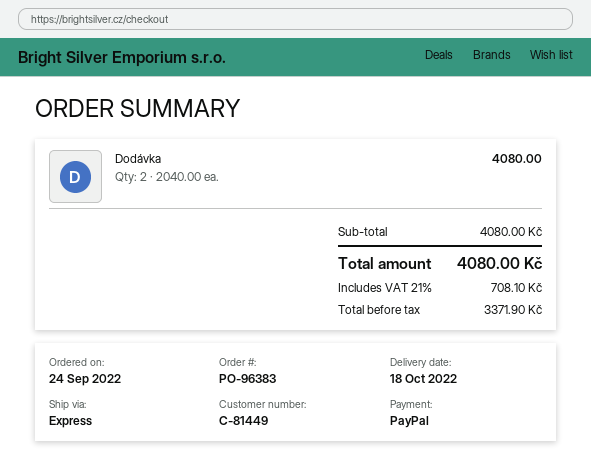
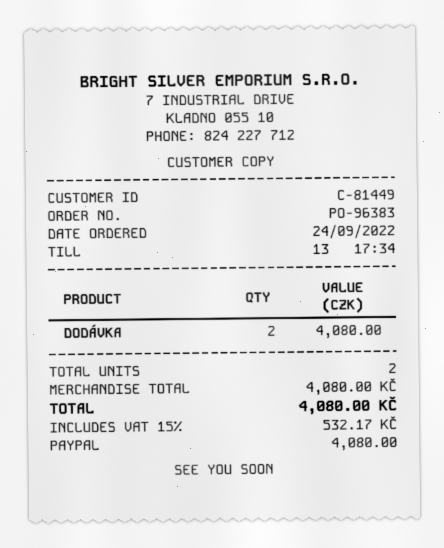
tax: 21% = 708.10 -> 15% = 532.17

